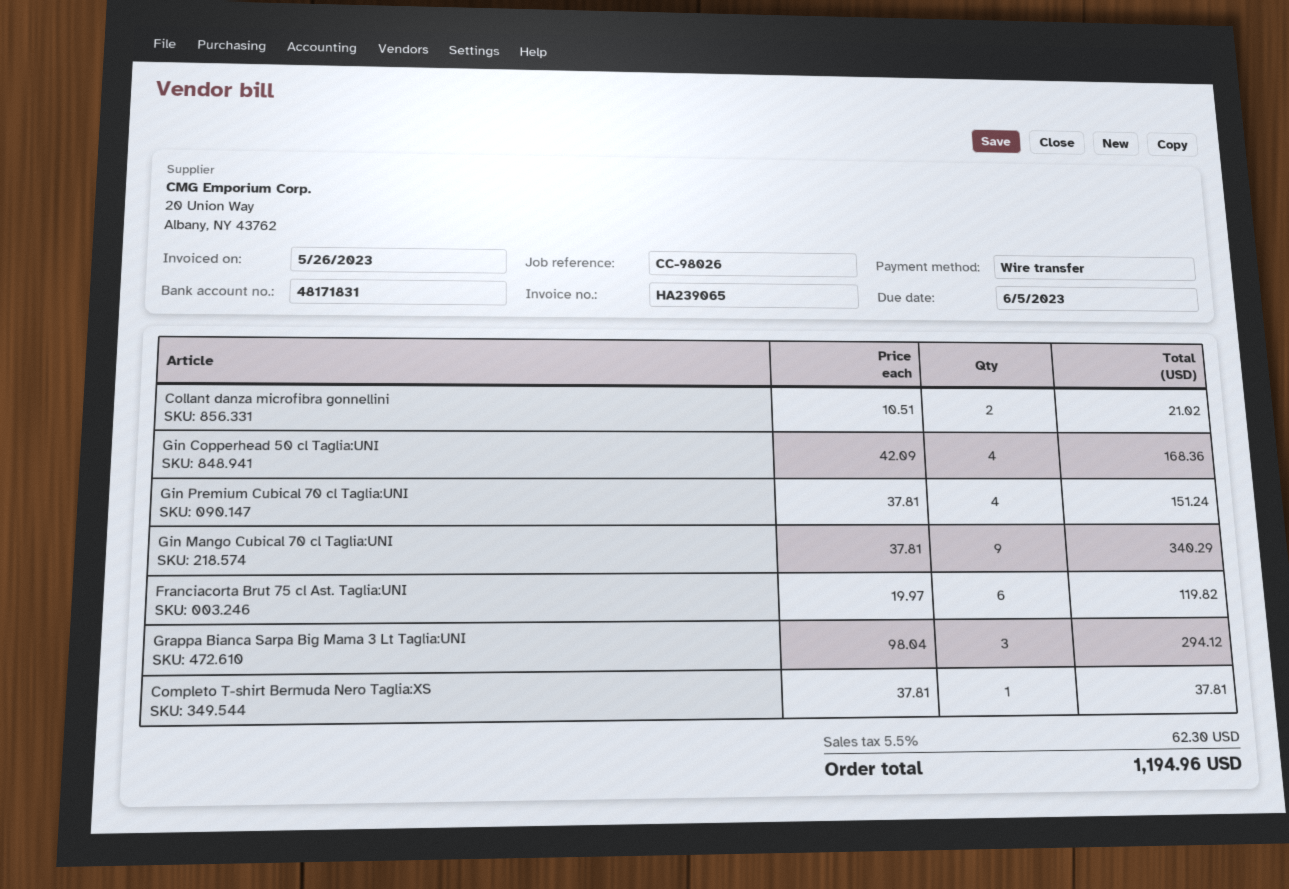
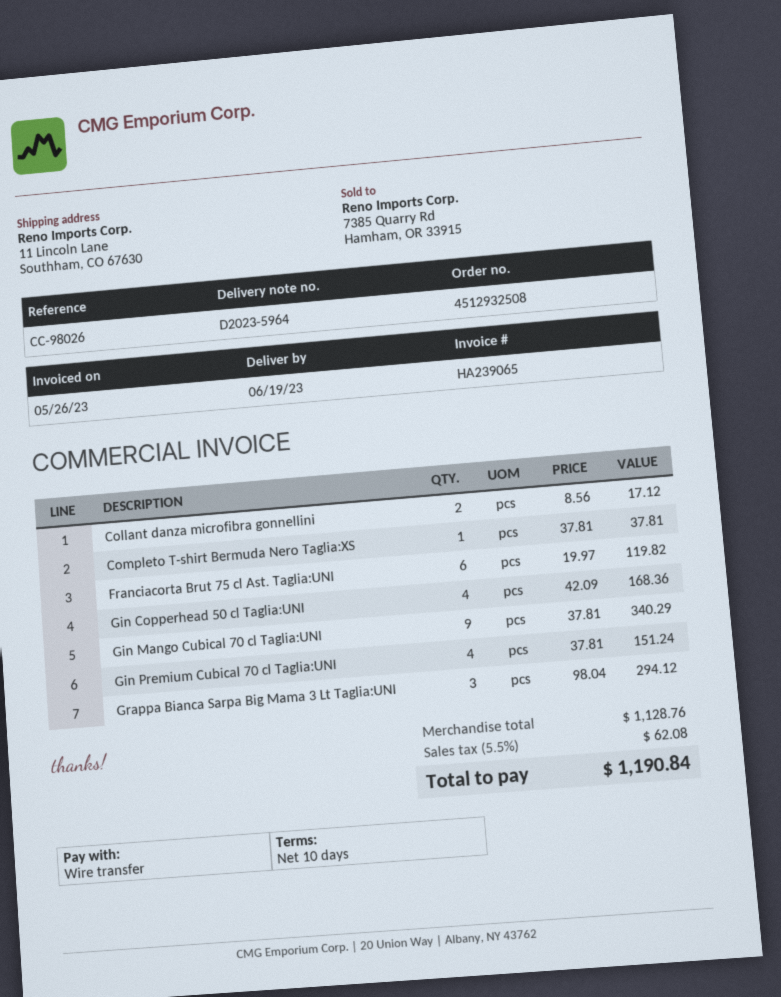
Collant danza microfibra gonnellini: 2 x 10.51 = 21.02 -> 2 x 8.56 = 17.12
tax: 5.5% = 62.30 -> 5.5% = 62.08
total: 1194.96 -> 1190.84

